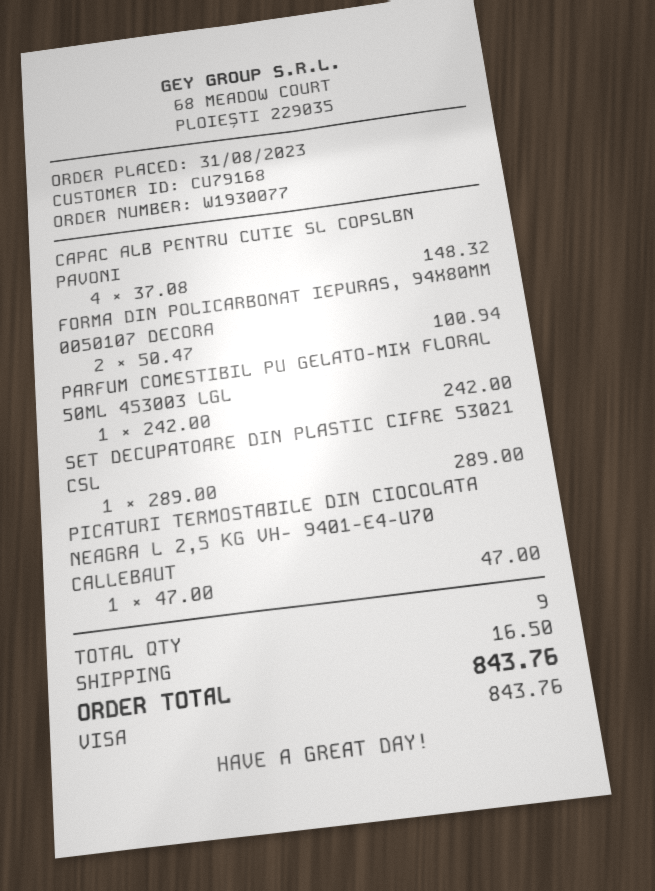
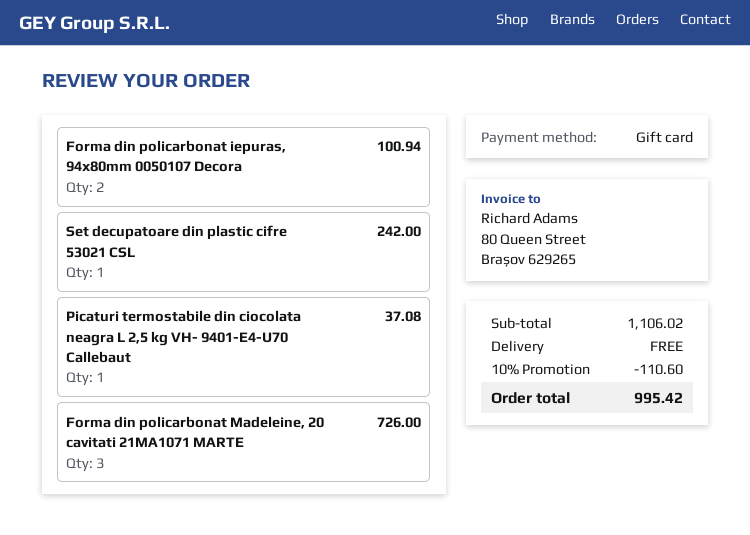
payment method: Visa -> gift card
CAPAC ALB PENTRU CUTIE SL COPSLBN PAVONI: 4 for 148.32 -> none
PARFUM COMESTIBIL PU GELATO-MIX FLORAL 50ML 453003 LGL: 1 for 242.00 -> none
SET DECUPATOARE DIN PLASTIC CIFRE 53021 CSL: 1 for 289.00 -> 1 for 242.00
PICATURI TERMOSTABILE DIN CIOCOLATA NEAGRA L 2,5 KG VH- 9401-E4-U70 CALLEBAUT: 1 for 47.00 -> 1 for 37.08
Forma din policarbonat Madeleine, 20 cavitati 21MA1071 MARTE: none -> 3 for 726.00
discount: none -> 10% = 110.60
shipping: 16.50 -> 0.00
total: 843.76 -> 995.42

